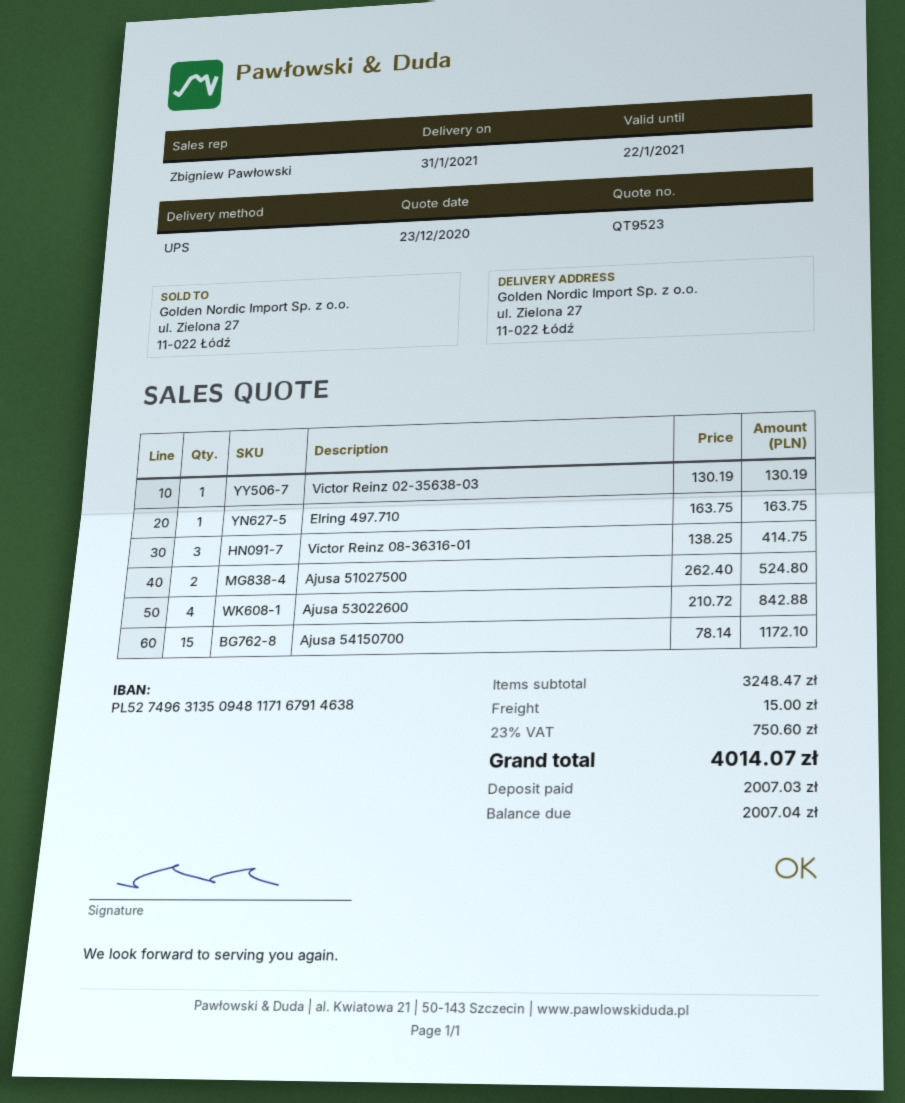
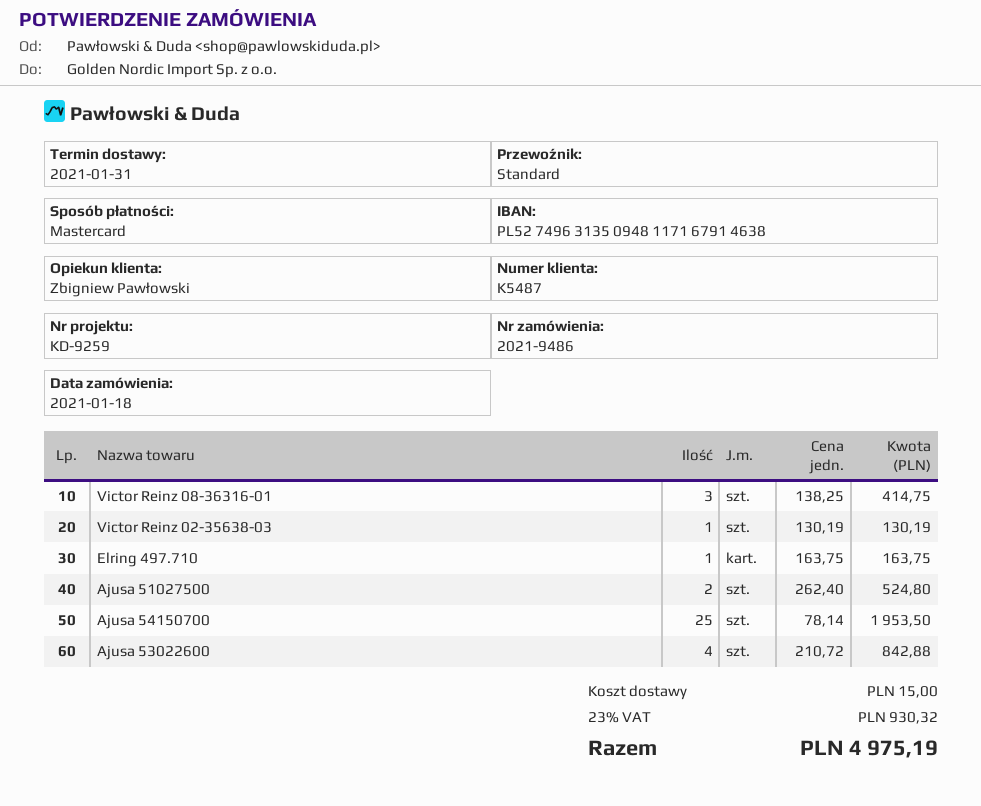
shipping method: UPS -> standard
Ajusa 54150700: 15 x 78.14 = 1172.10 -> 25 x 78.14 = 1953.50
tax: 23% = 750.60 -> 23% = 930.32
total: 4014.07 -> 4975.19

